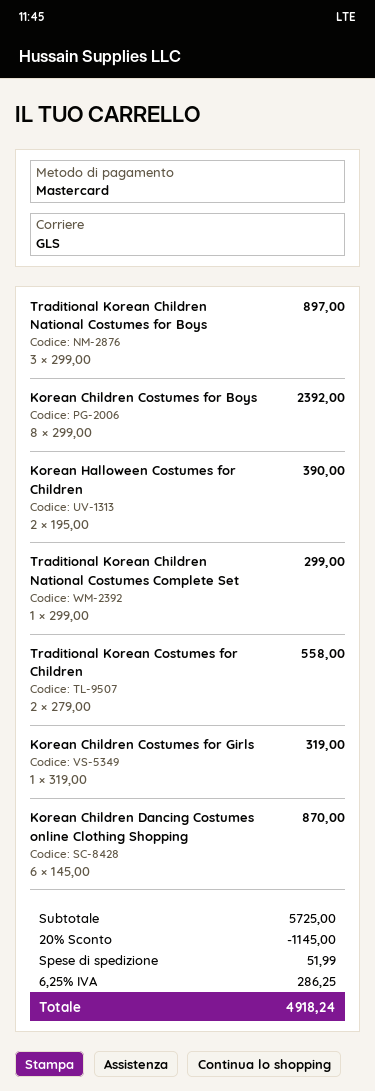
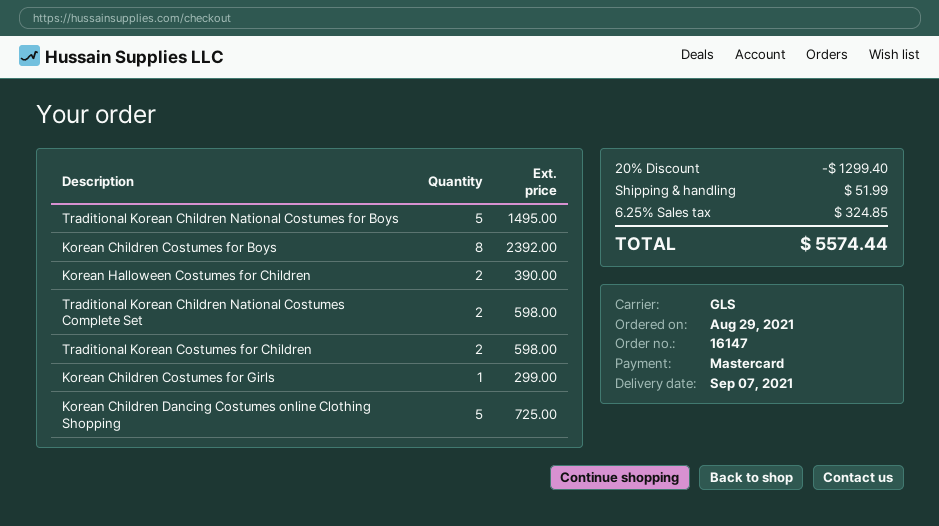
Traditional Korean Children National Costumes for Boys: 3 for 897.00 -> 5 for 1495.00
Traditional Korean Children National Costumes Complete Set: 1 for 299.00 -> 2 for 598.00
Traditional Korean Costumes for Children: 2 for 558.00 -> 2 for 598.00
Korean Children Costumes for Girls: 1 for 319.00 -> 1 for 299.00
Korean Children Dancing Costumes online Clothing Shopping: 6 for 870.00 -> 5 for 725.00
discount: 20% = 1145.00 -> 20% = 1299.40
tax: 6.25% = 286.25 -> 6.25% = 324.85
total: 4918.24 -> 5574.44

